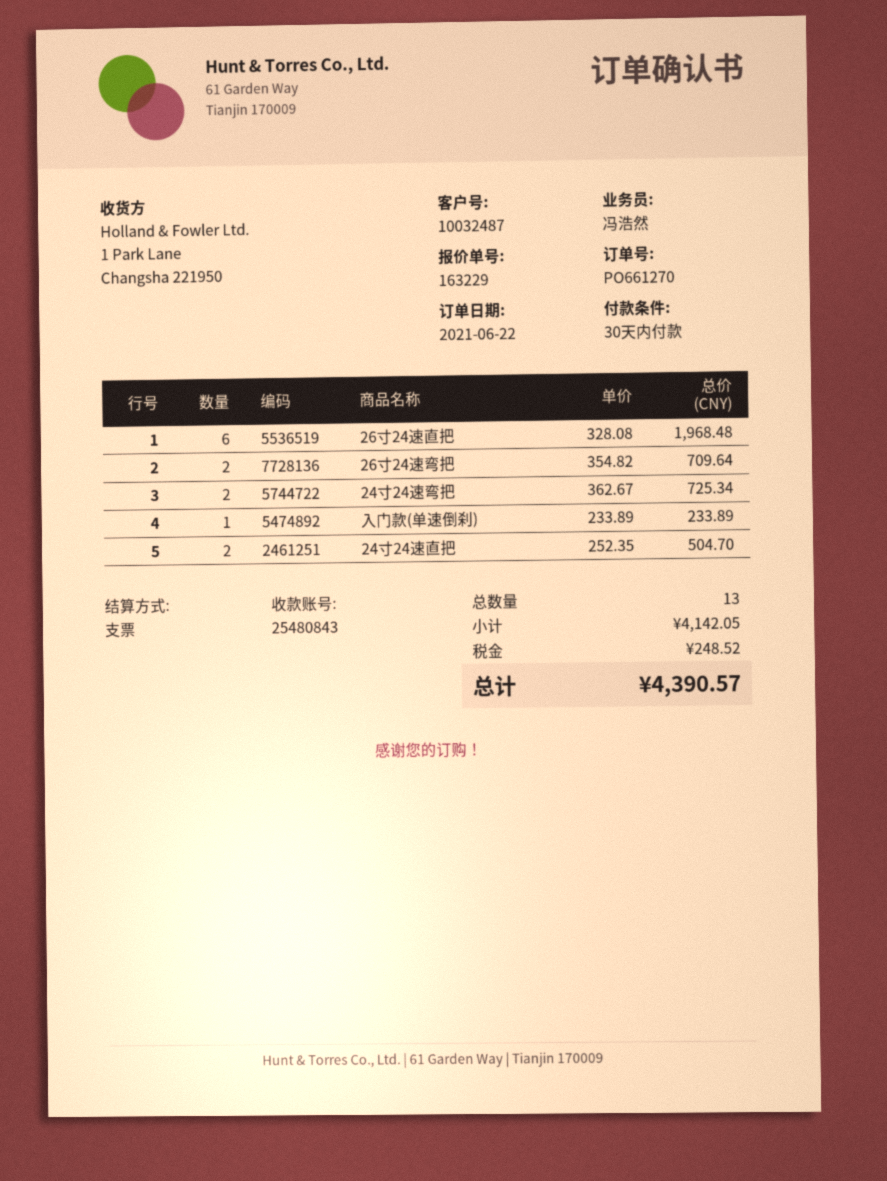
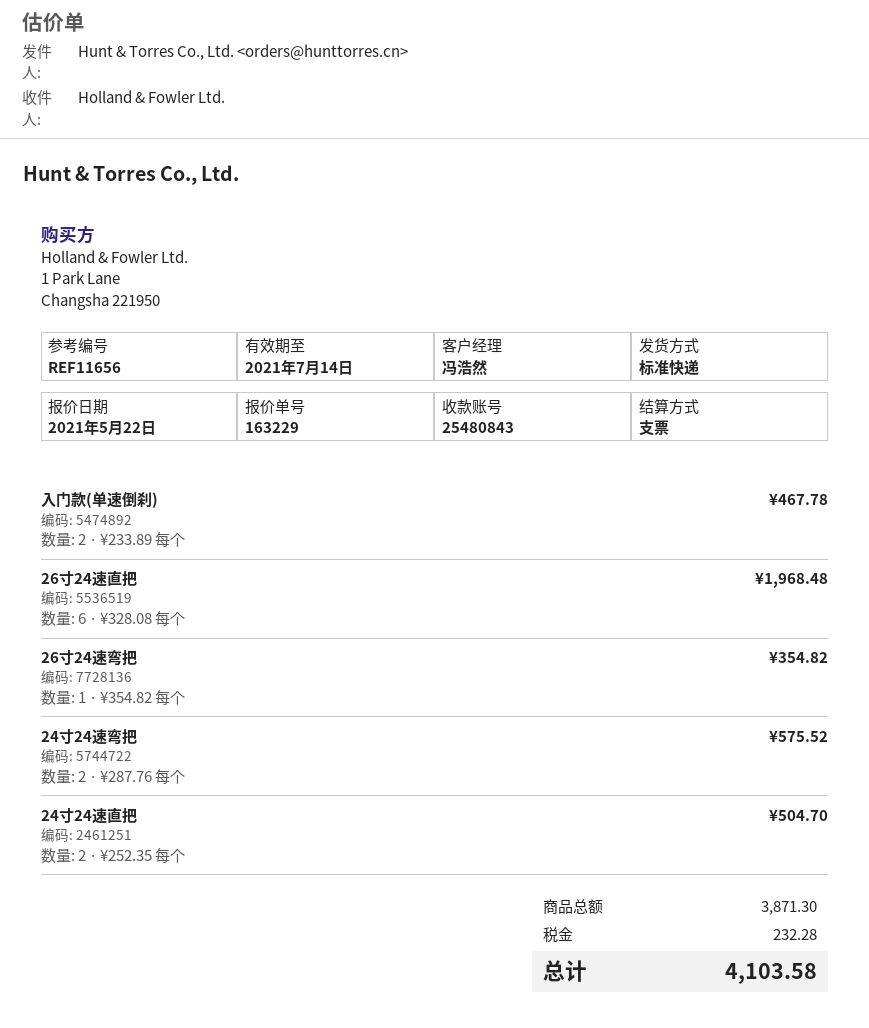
26寸24速弯把: 2 x 354.82 = 709.64 -> 1 x 354.82 = 354.82
24寸24速弯把: 2 x 362.67 = 725.34 -> 2 x 287.76 = 575.52
入门款(单速倒刹): 1 x 233.89 = 233.89 -> 2 x 233.89 = 467.78
subtotal: 4142.05 -> 3871.30
tax: 248.52 -> 232.28
total: 4390.57 -> 4103.58

